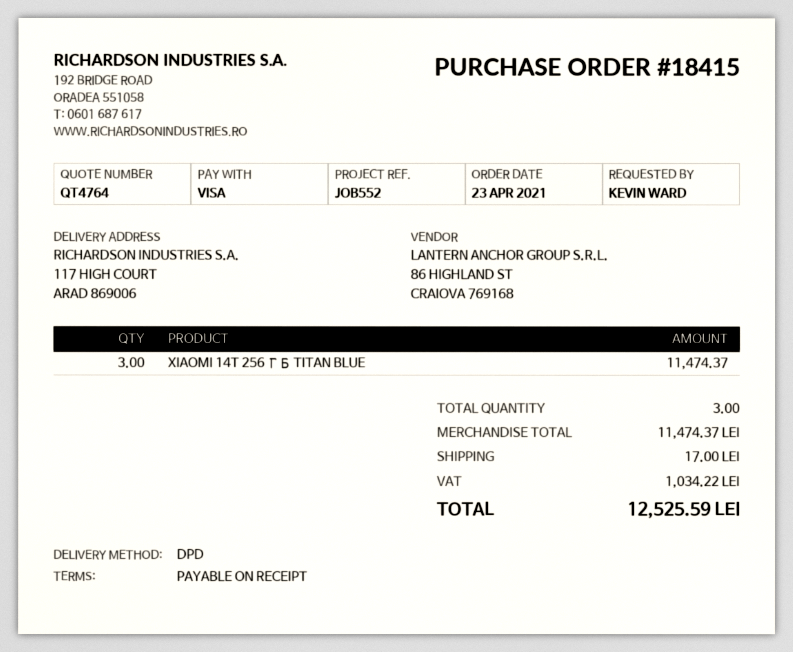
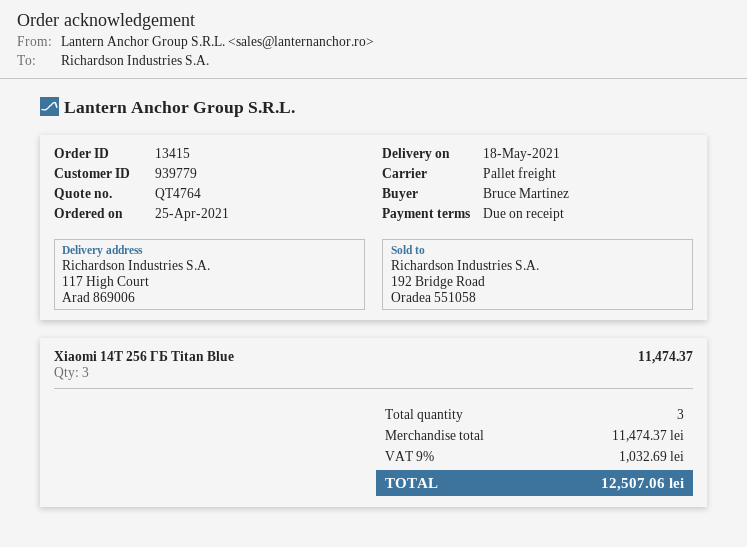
order number: 18415 -> 13415
order date: 2021-04-23 -> 2021-04-25
ordered by: KEVIN WARD -> Bruce Martinez
shipping method: DPD -> pallet freight
shipping: 17.00 -> none
tax: 1034.22 -> 1032.69
total: 12525.59 -> 12507.06

